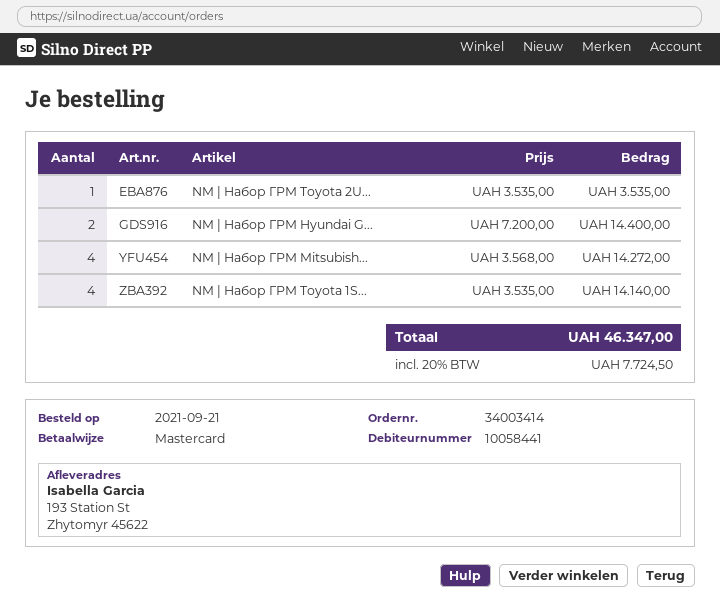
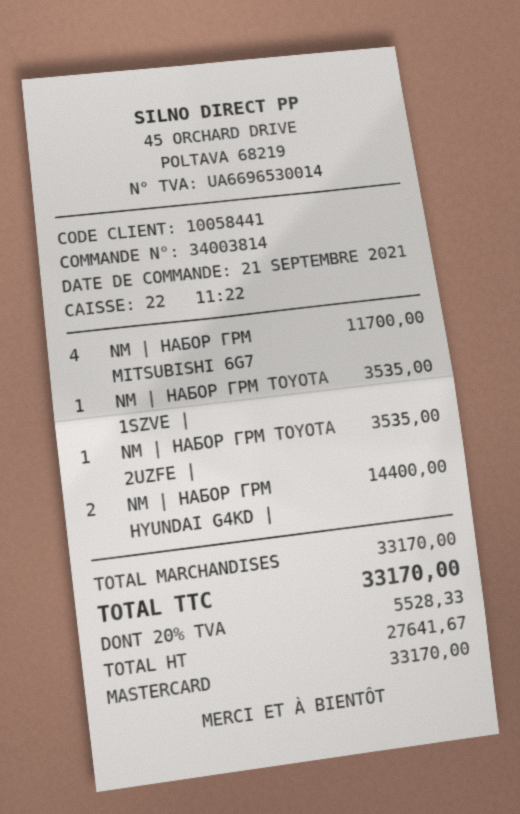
order number: 34003414 -> 34003814
NM | Набор ГРМ Mitsubish...: 4 for 14272.00 -> 4 for 11700.00
NM | Набор ГРМ Toyota 1S...: 4 for 14140.00 -> 1 for 3535.00
tax: 20% = 7724.50 -> 20% = 5528.33
total: 46347.00 -> 33170.00

